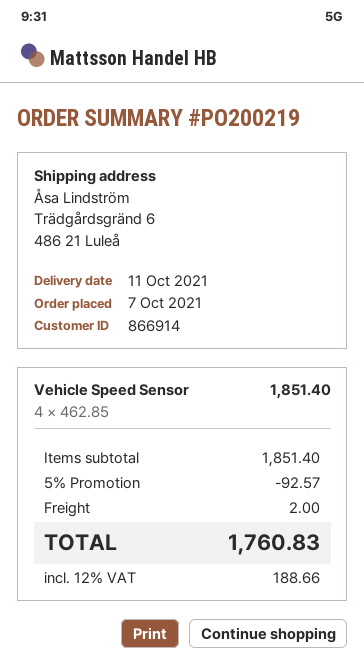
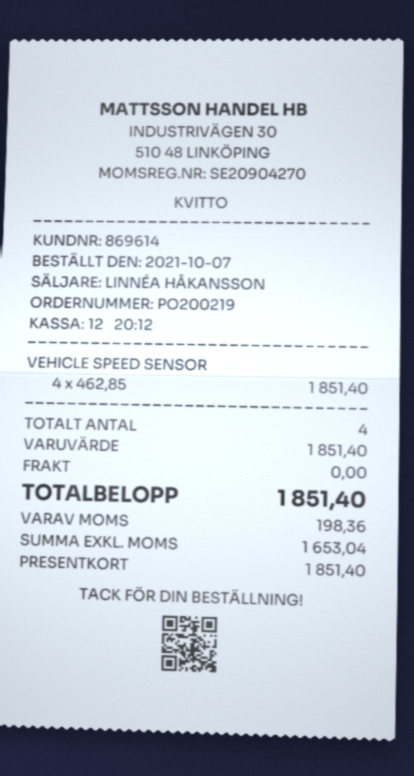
customer number: 866914 -> 869614
discount: 5% = 92.57 -> none
shipping: 2.00 -> 0.00
tax: 188.66 -> 198.36
total: 1760.83 -> 1851.40

